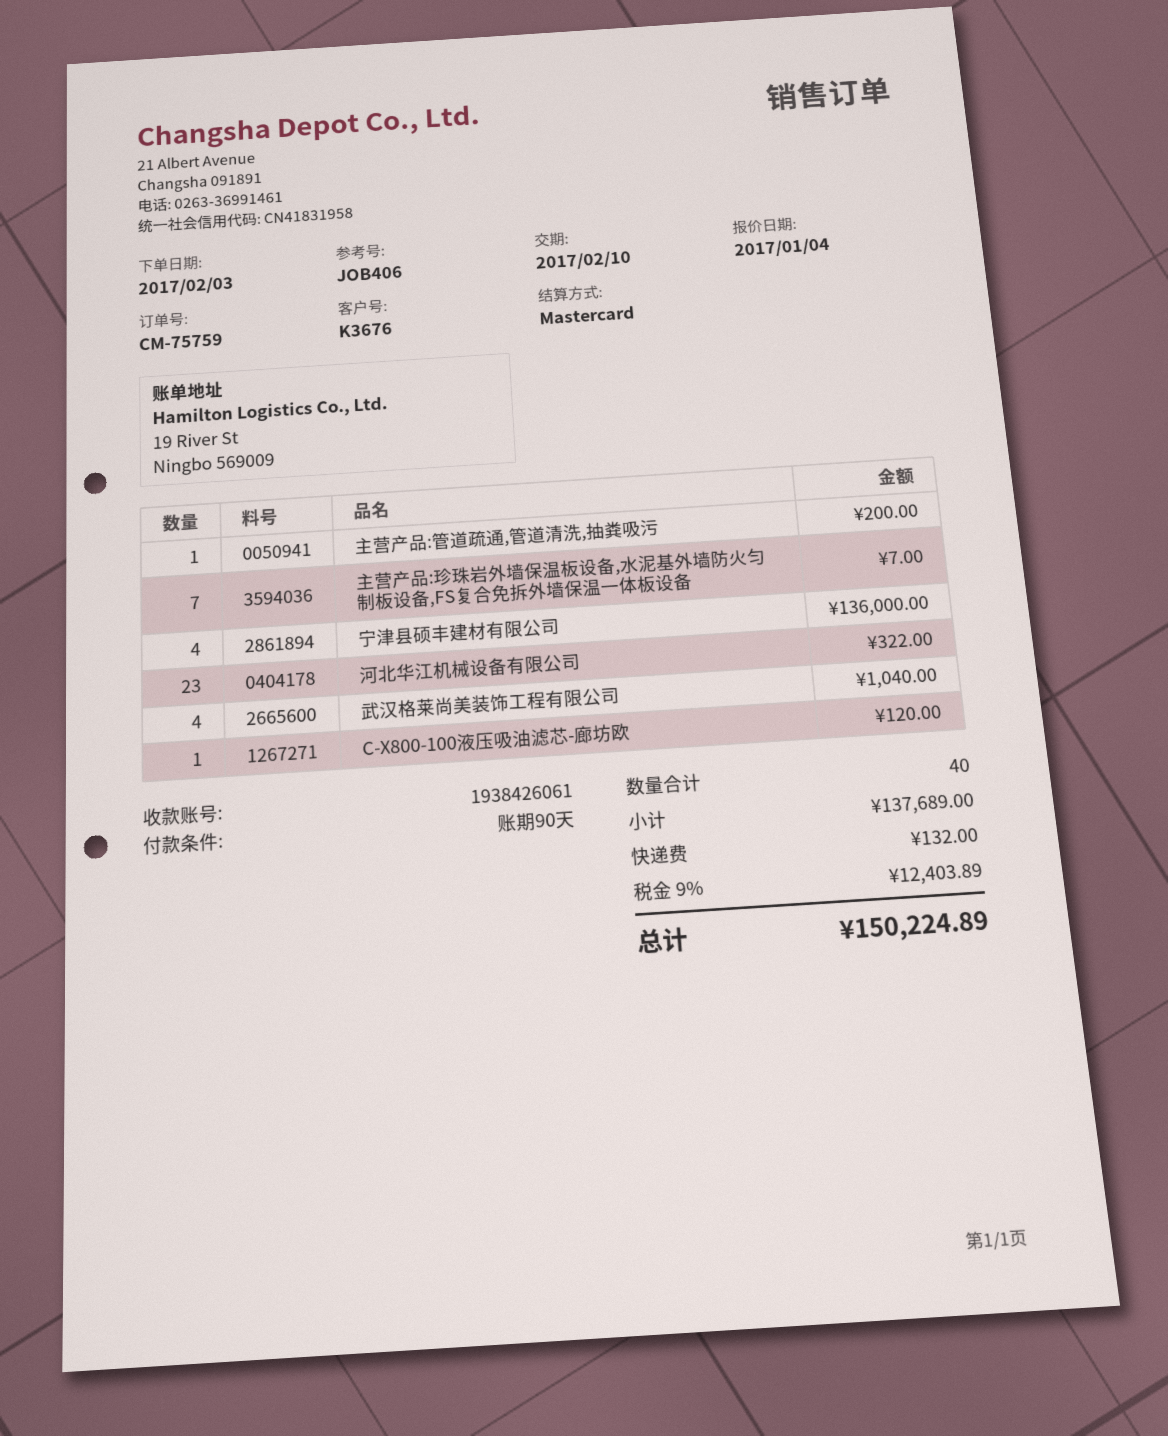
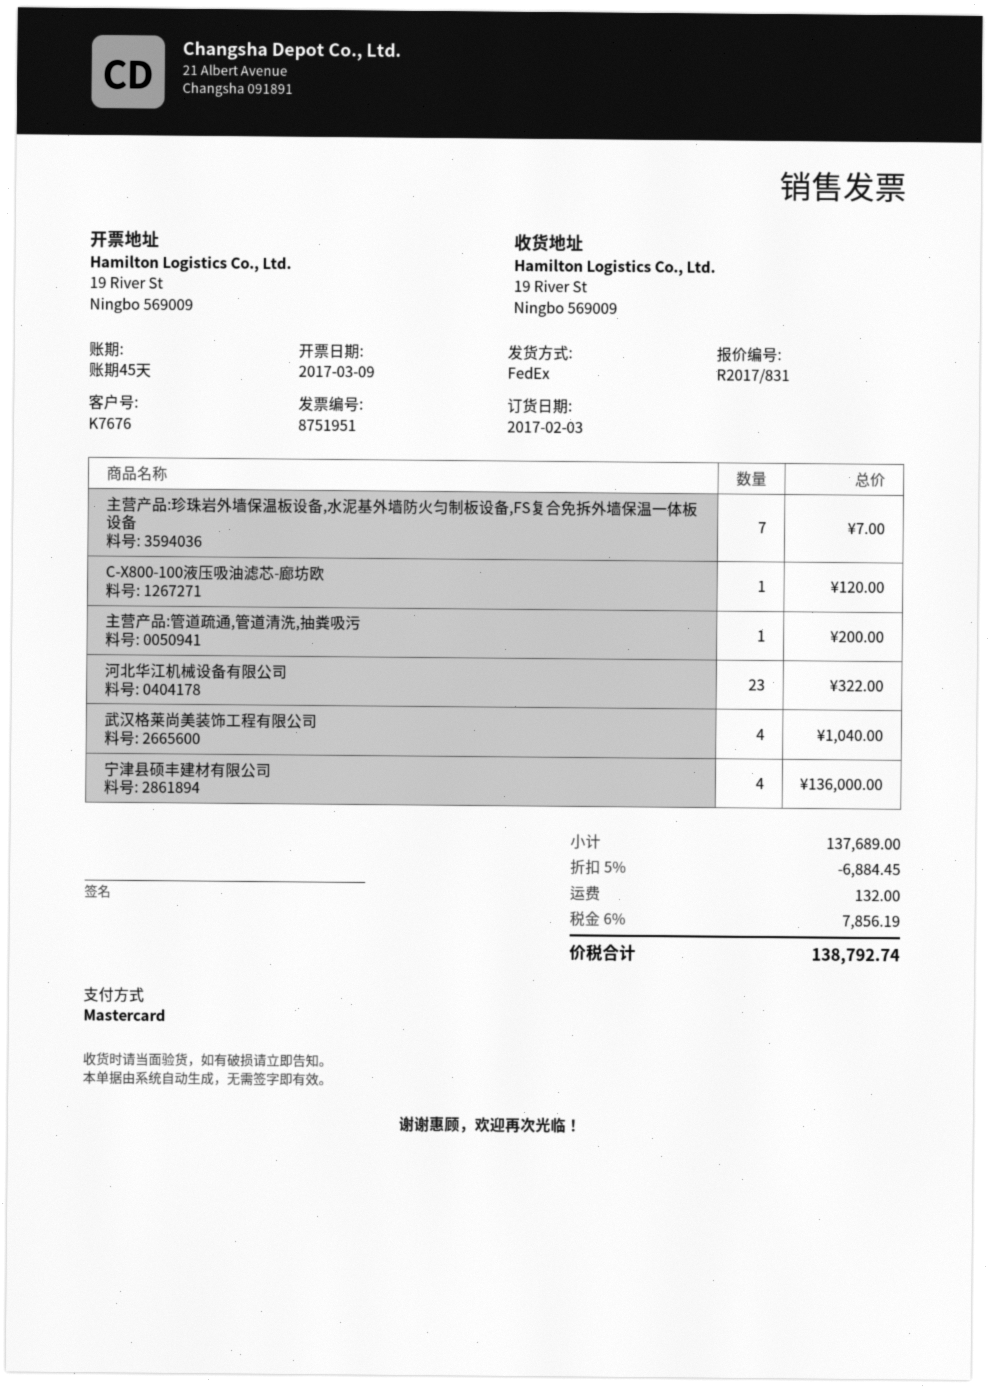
payment terms: 90 days -> 45 days
customer number: K3676 -> K7676
discount: none -> 5% = 6884.45
tax: 9% = 12403.89 -> 6% = 7856.19
total: 150224.89 -> 138792.74

